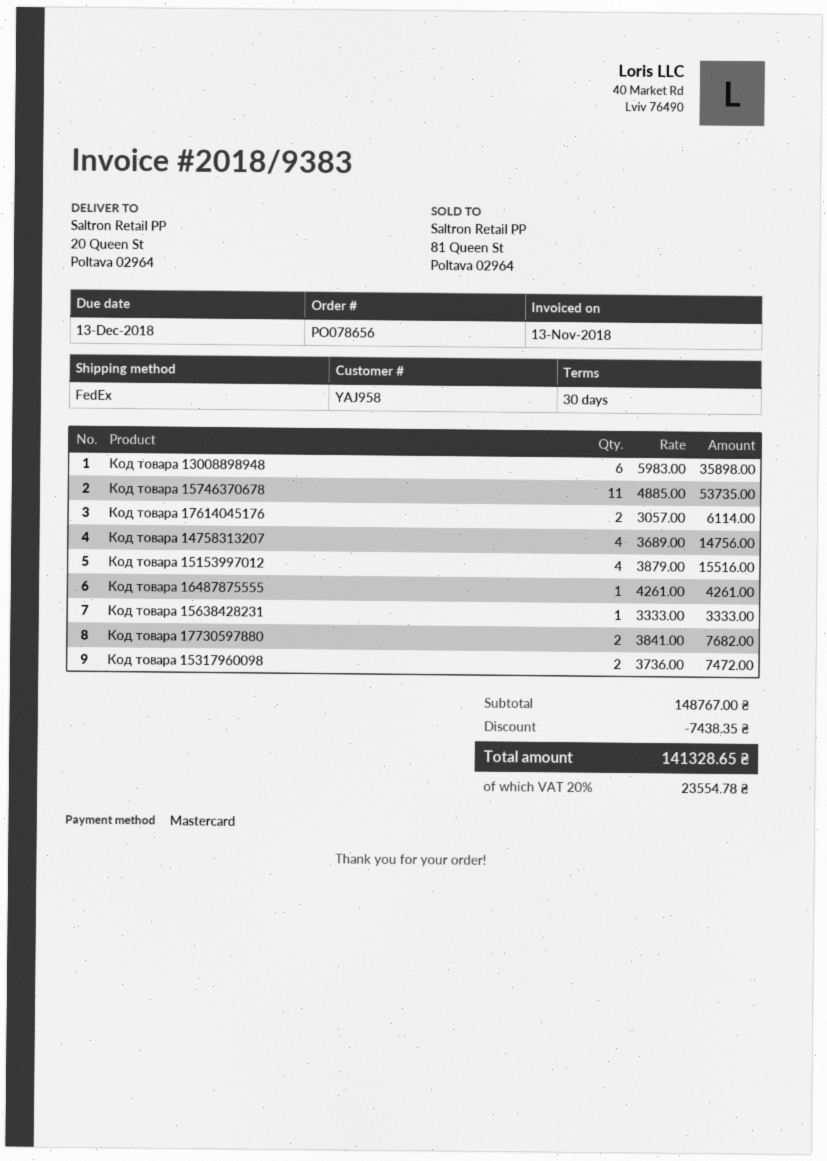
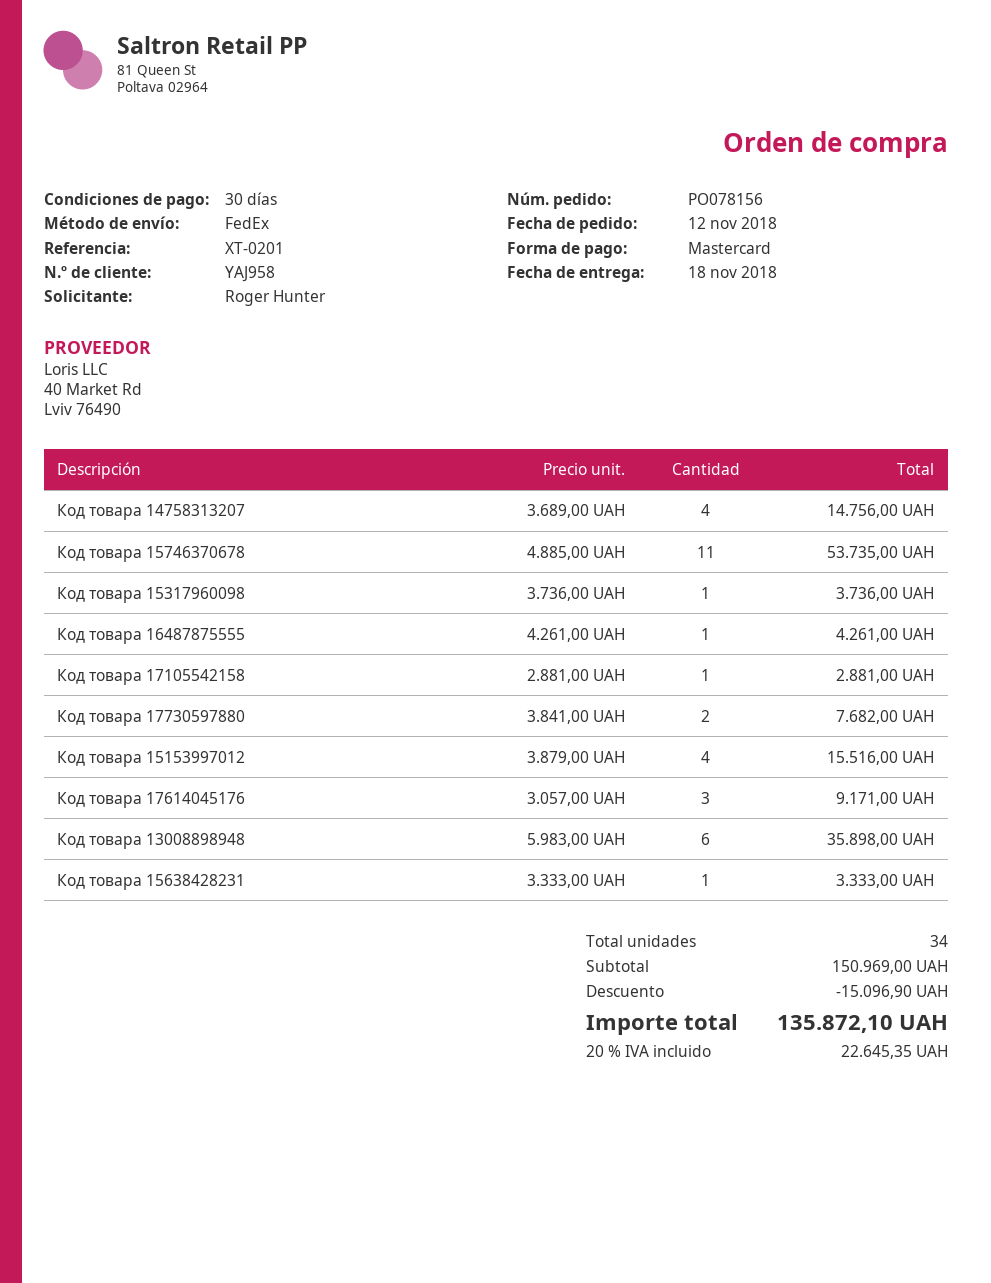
order number: PO078656 -> PO078156
Код товара 17614045176: 2 x 3057.00 = 6114.00 -> 3 x 3057.00 = 9171.00
Код товара 15317960098: 2 x 3736.00 = 7472.00 -> 1 x 3736.00 = 3736.00
Код товара 17105542158: none -> 1 x 2881.00 = 2881.00
subtotal: 148767.00 -> 150969.00
discount: 7438.35 -> 15096.90
tax: 20% = 23554.78 -> 20% = 22645.35
total: 141328.65 -> 135872.10

